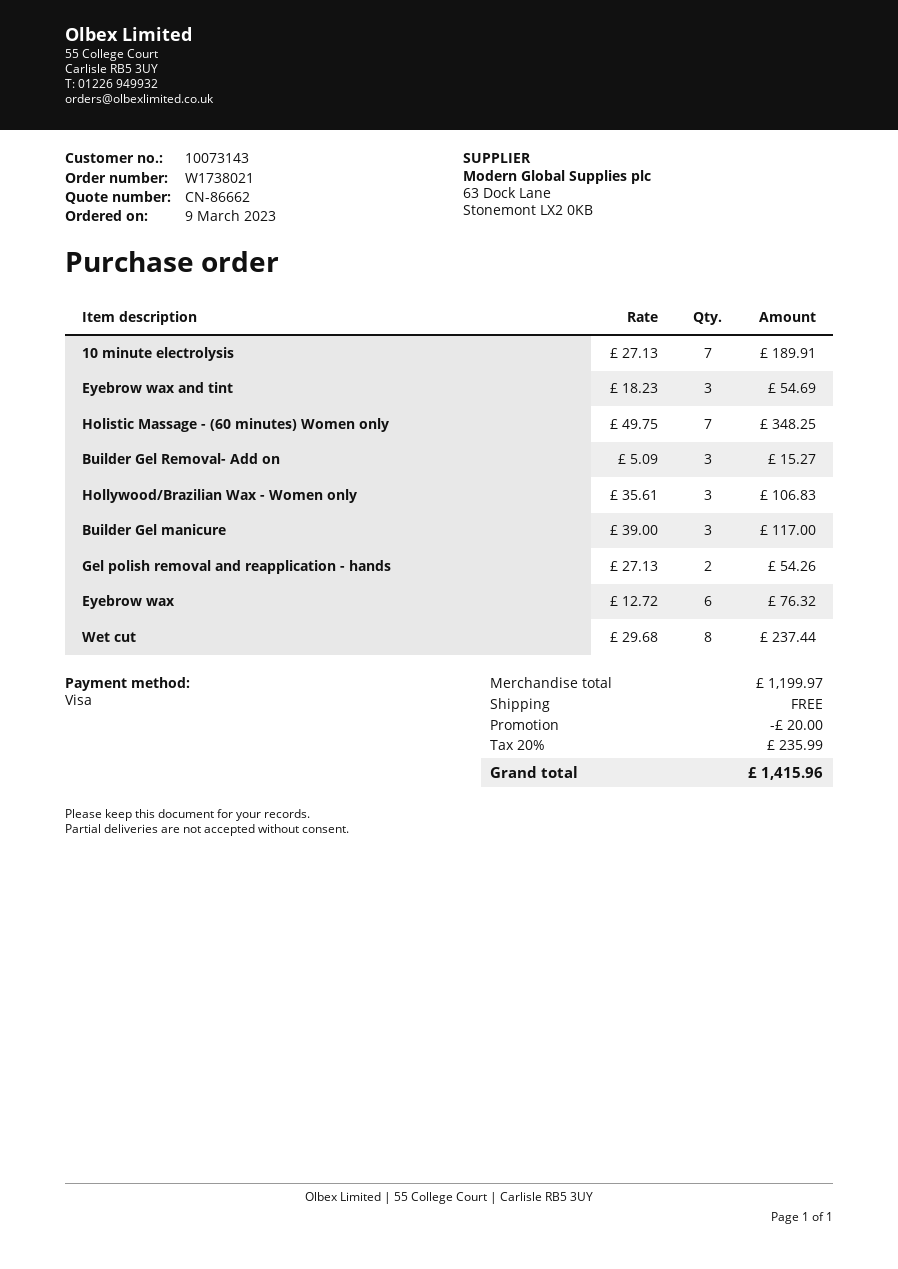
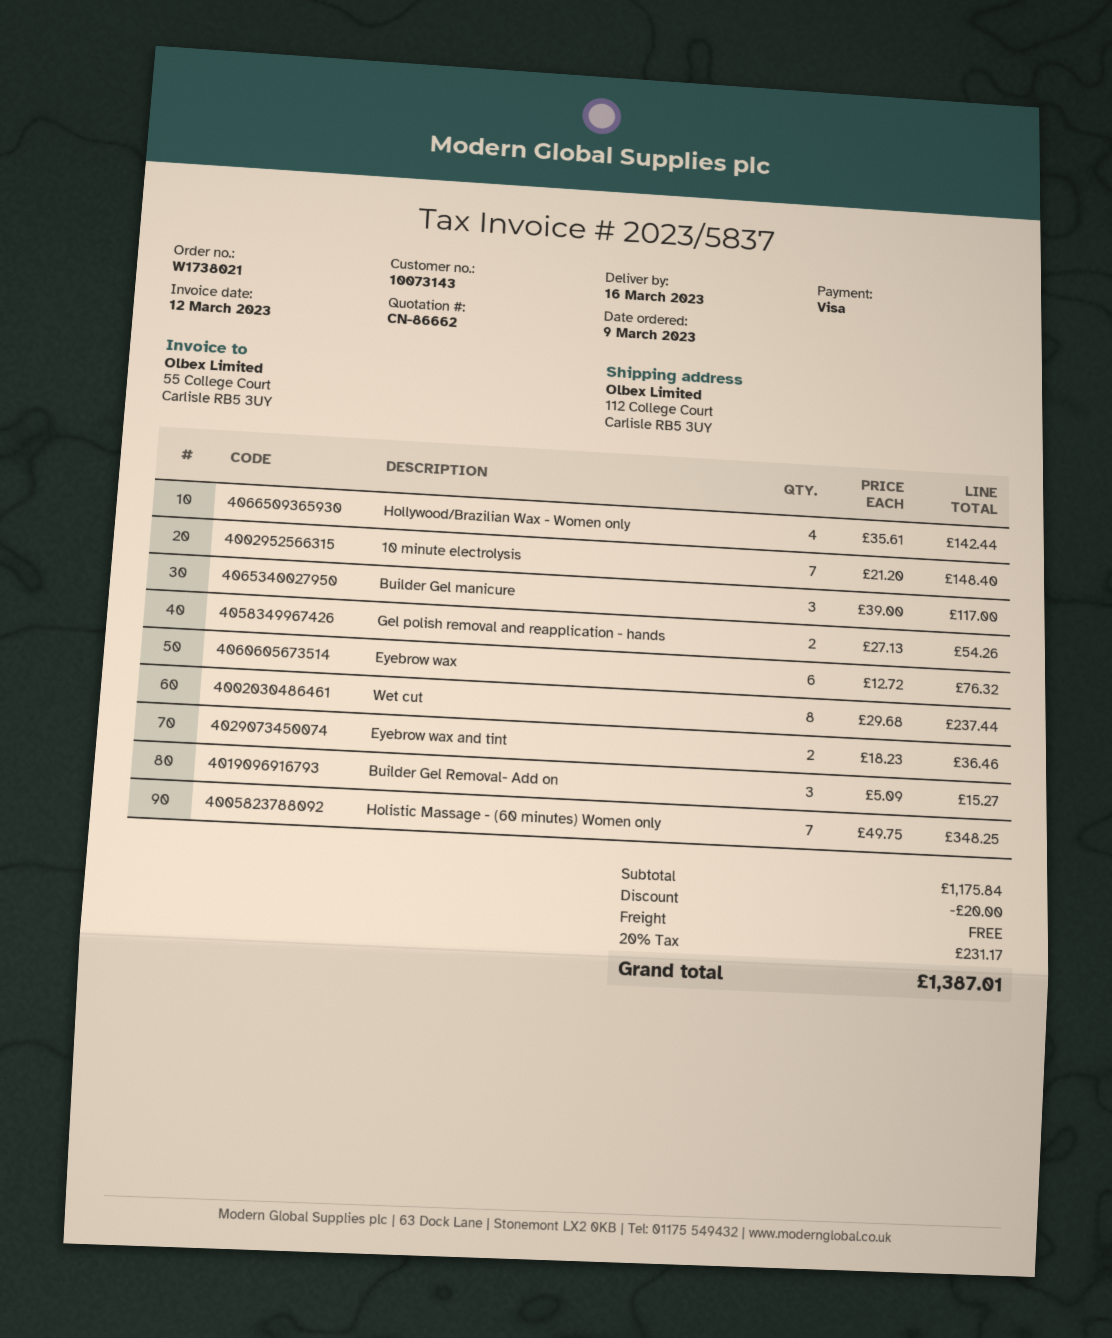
10 minute electrolysis: 7 x 27.13 = 189.91 -> 7 x 21.20 = 148.40
Eyebrow wax and tint: 3 x 18.23 = 54.69 -> 2 x 18.23 = 36.46
Hollywood/Brazilian Wax - Women only: 3 x 35.61 = 106.83 -> 4 x 35.61 = 142.44
subtotal: 1199.97 -> 1175.84
tax: 20% = 235.99 -> 20% = 231.17
total: 1415.96 -> 1387.01

